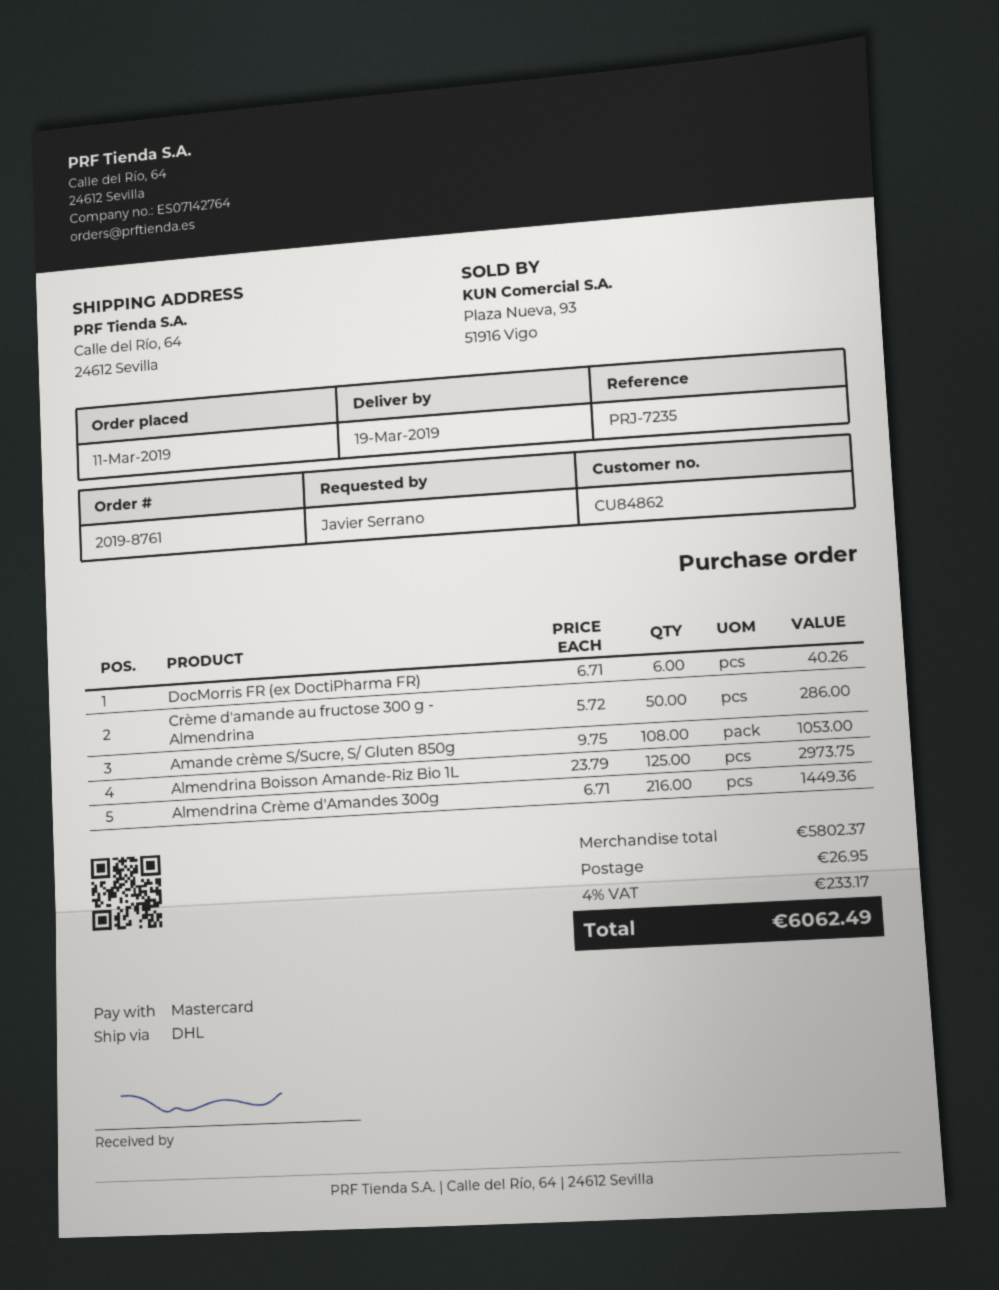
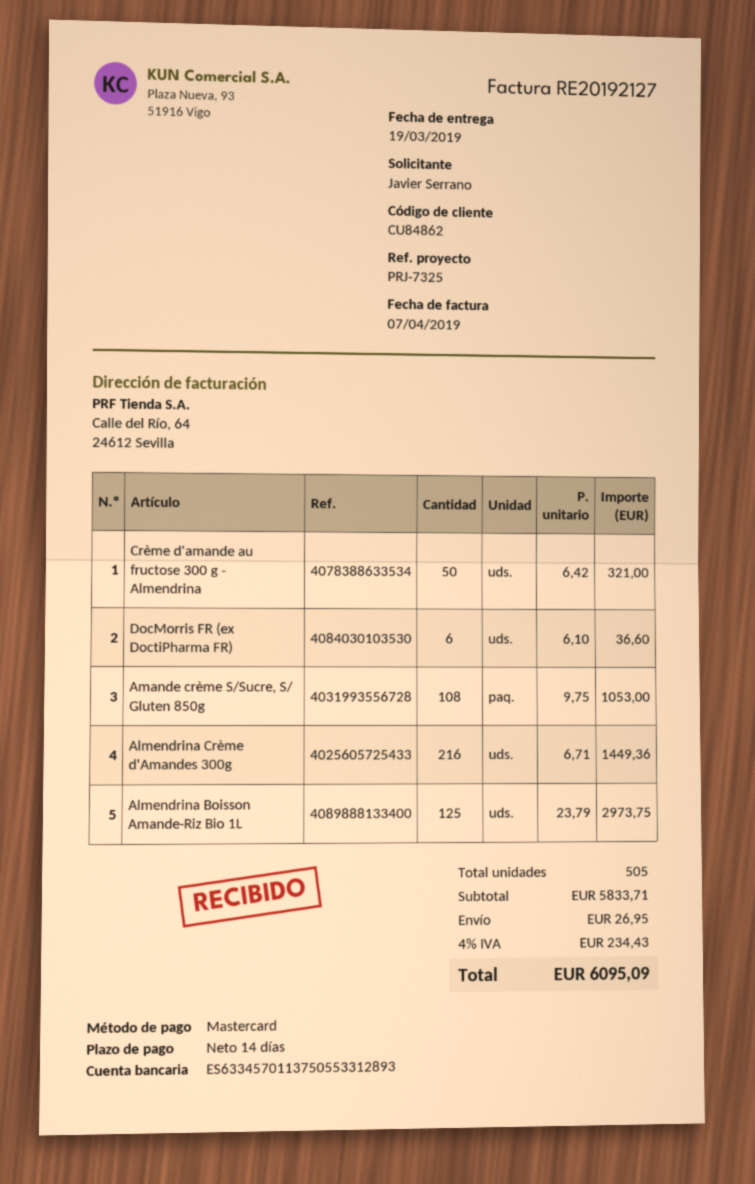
reference: PRJ-7235 -> PRJ-7325
DocMorris FR (ex DoctiPharma FR): 6 x 6.71 = 40.26 -> 6 x 6.10 = 36.60
Crème d'amande au fructose 300 g - Almendrina: 50 x 5.72 = 286.00 -> 50 x 6.42 = 321.00
subtotal: 5802.37 -> 5833.71
tax: 4% = 233.17 -> 4% = 234.43
total: 6062.49 -> 6095.09

